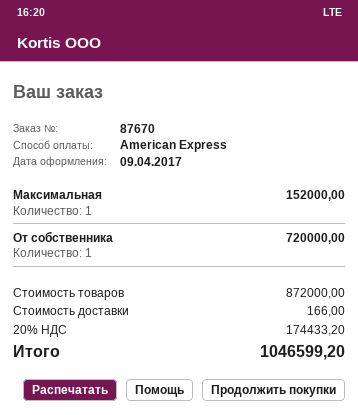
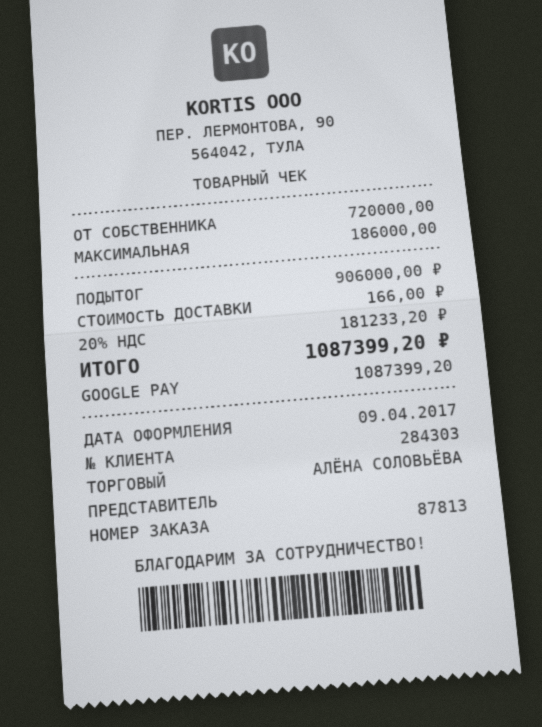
order number: 87670 -> 87813
payment method: American Express -> Google Pay
Максимальная: 1 for 152000.00 -> 1 for 186000.00
subtotal: 872000.00 -> 906000.00
tax: 20% = 174433.20 -> 20% = 181233.20
total: 1046599.20 -> 1087399.20

